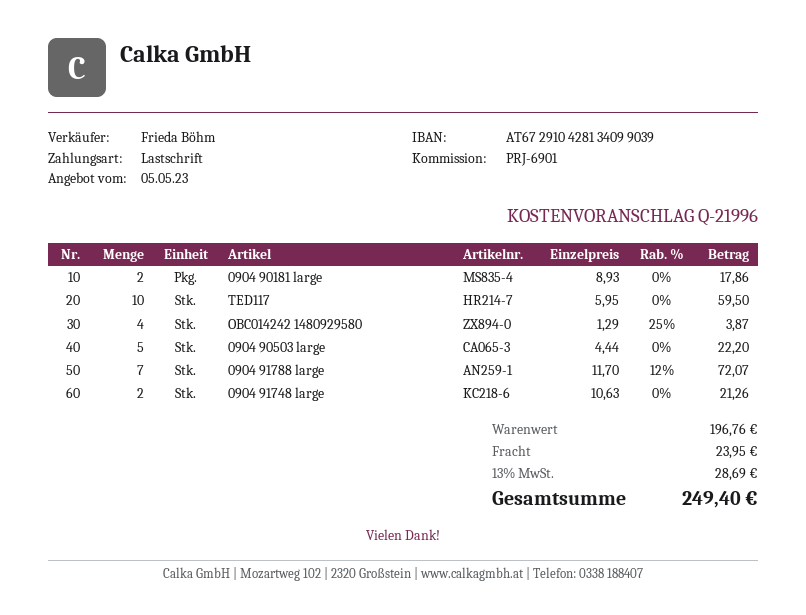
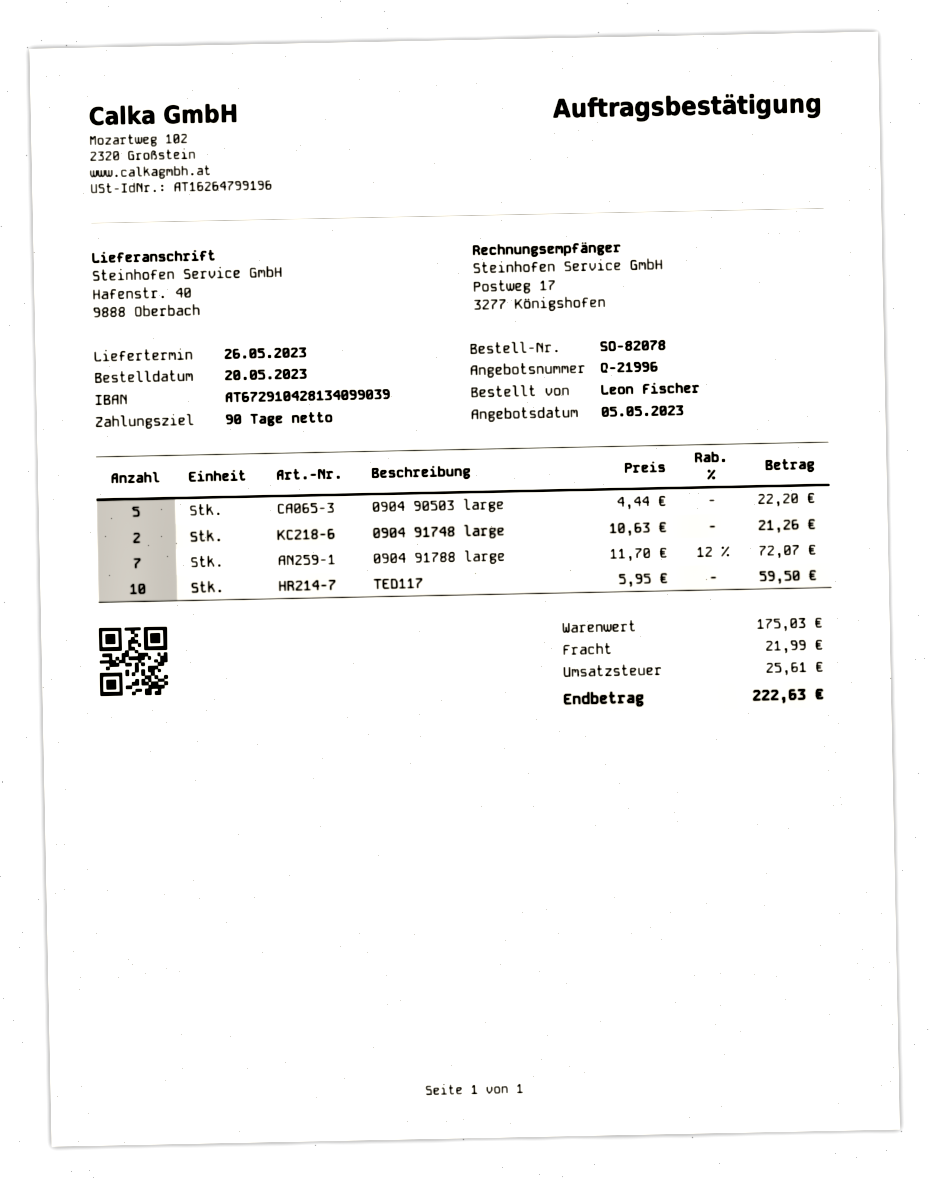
0904 90181 large: 2 x 8.93 = 17.86 -> none
OBC014242 1480929580: 4 x 1.29 - 25% = 3.87 -> none
subtotal: 196.76 -> 175.03
shipping: 23.95 -> 21.99
tax: 28.69 -> 25.61
total: 249.40 -> 222.63

